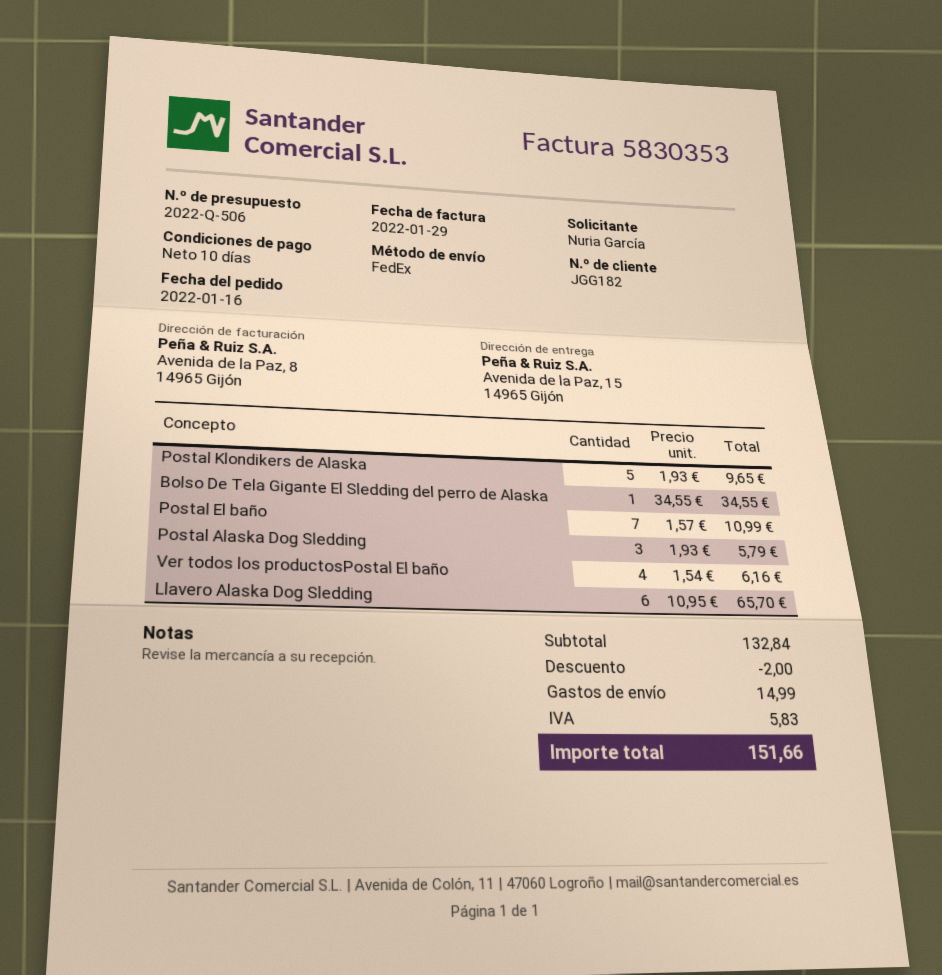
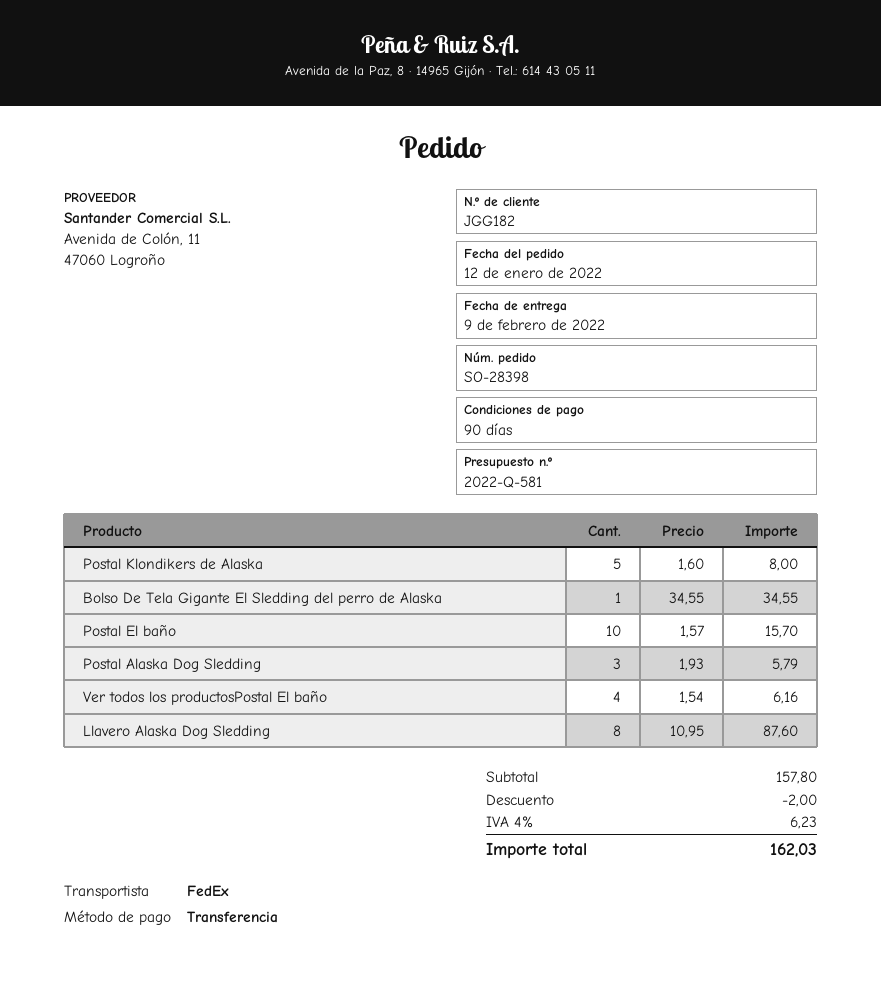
quote number: 2022-Q-506 -> 2022-Q-581
order date: 2022-01-16 -> 2022-01-12
payment terms: 10 days -> 90 days
Postal Klondikers de Alaska: 5 x 1.93 = 9.65 -> 5 x 1.60 = 8.00
Postal El baño: 7 x 1.57 = 10.99 -> 10 x 1.57 = 15.70
Llavero Alaska Dog Sledding: 6 x 10.95 = 65.70 -> 8 x 10.95 = 87.60
subtotal: 132.84 -> 157.80
shipping: 14.99 -> none
tax: 5.83 -> 6.23
total: 151.66 -> 162.03

